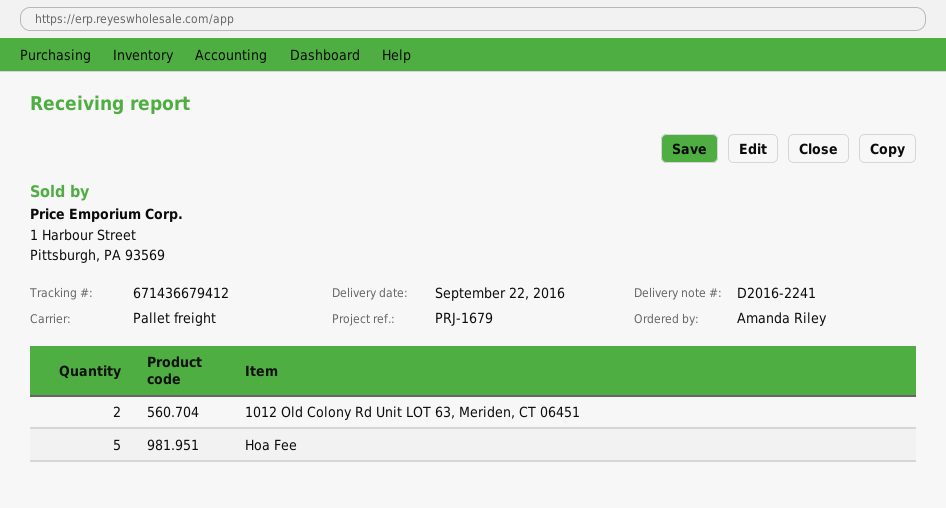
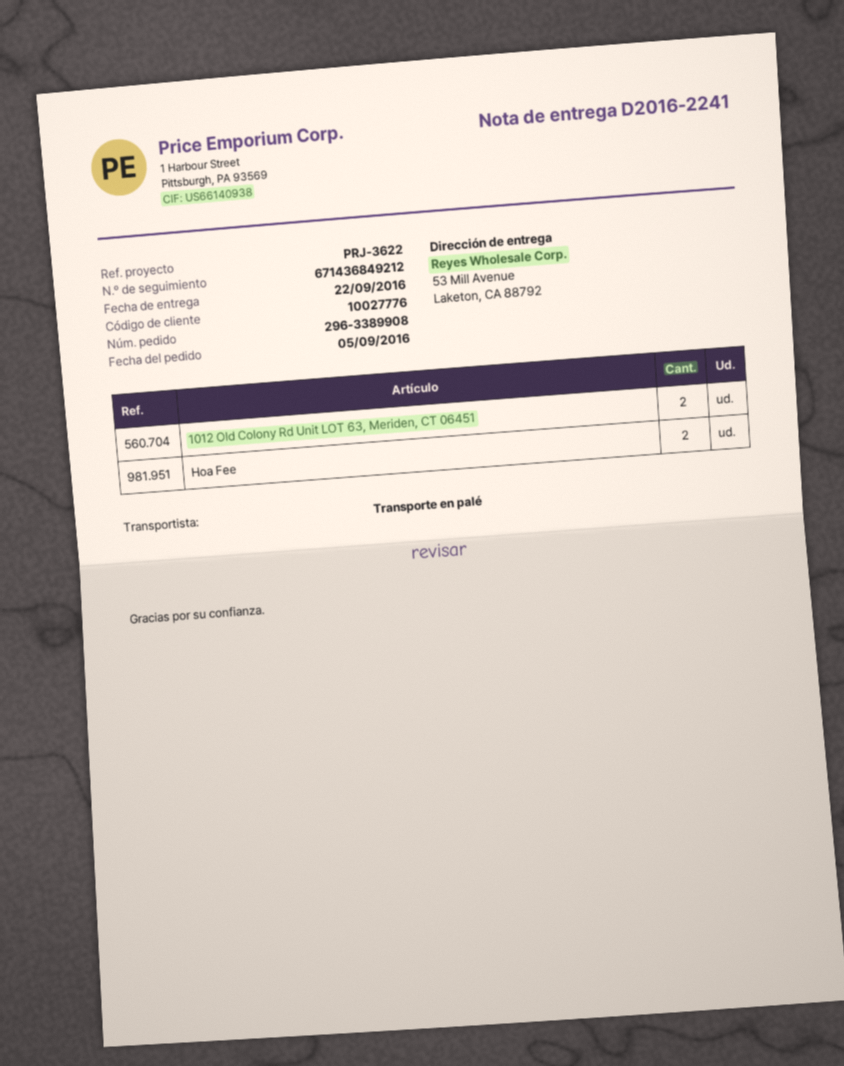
reference: PRJ-1679 -> PRJ-3622
tracking number: 671436679412 -> 671436849212
Hoa Fee: 5 -> 2

